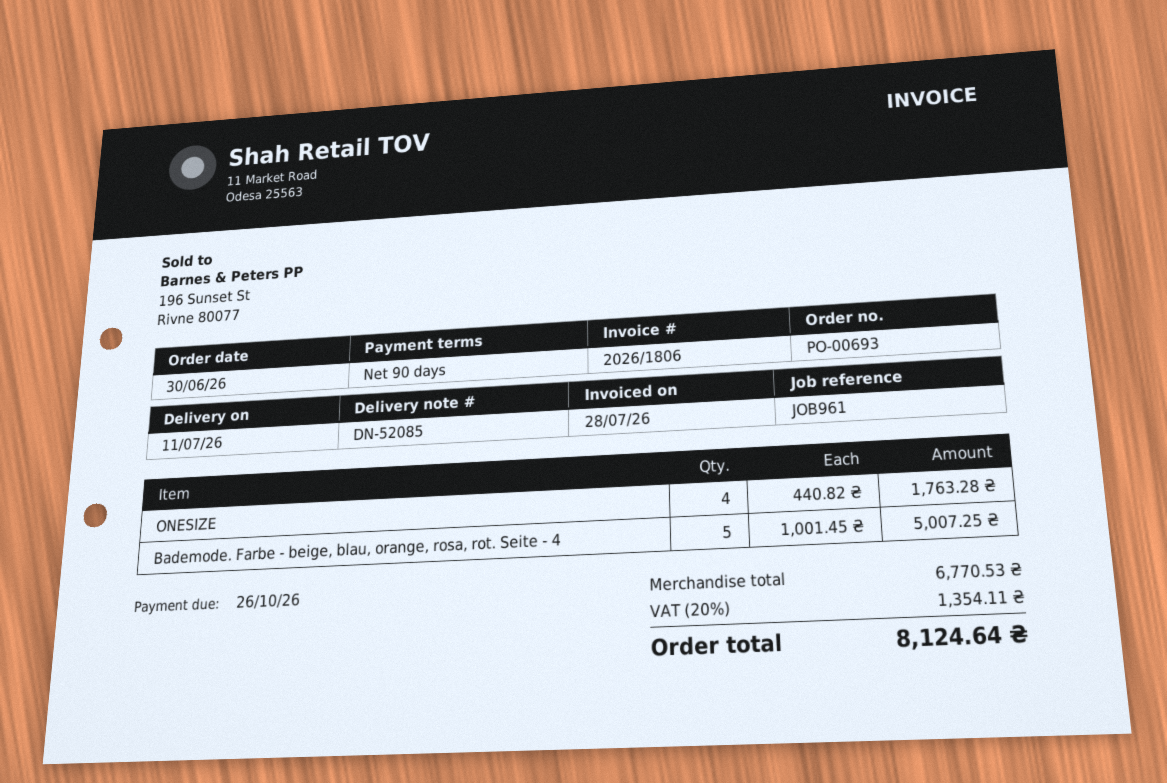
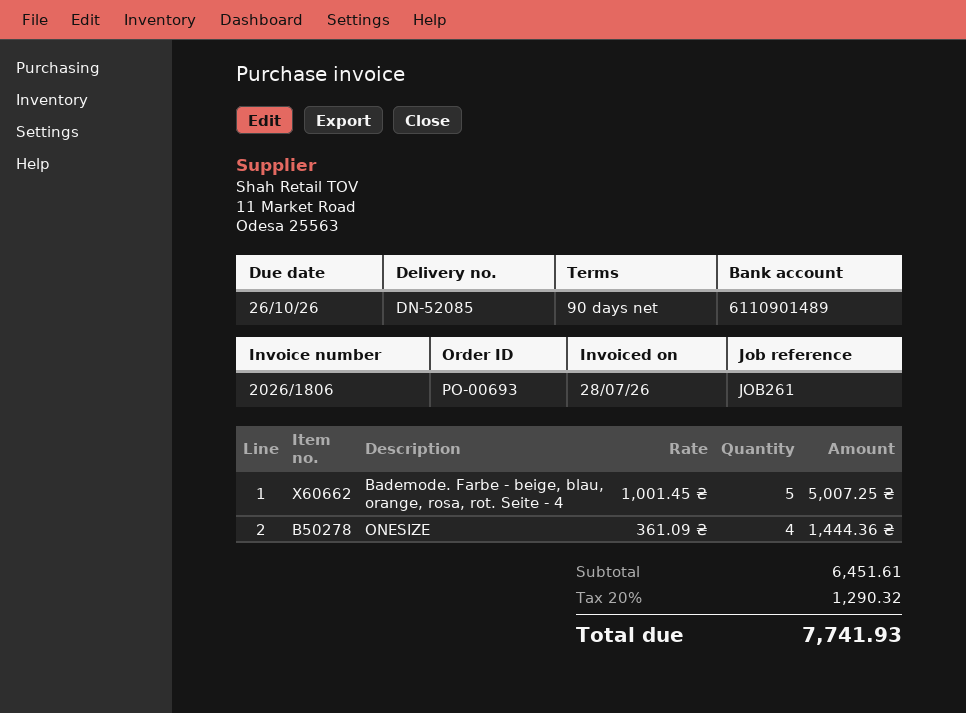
reference: JOB961 -> JOB261
ONESIZE: 4 x 440.82 = 1763.28 -> 4 x 361.09 = 1444.36
subtotal: 6770.53 -> 6451.61
tax: 20% = 1354.11 -> 20% = 1290.32
total: 8124.64 -> 7741.93

